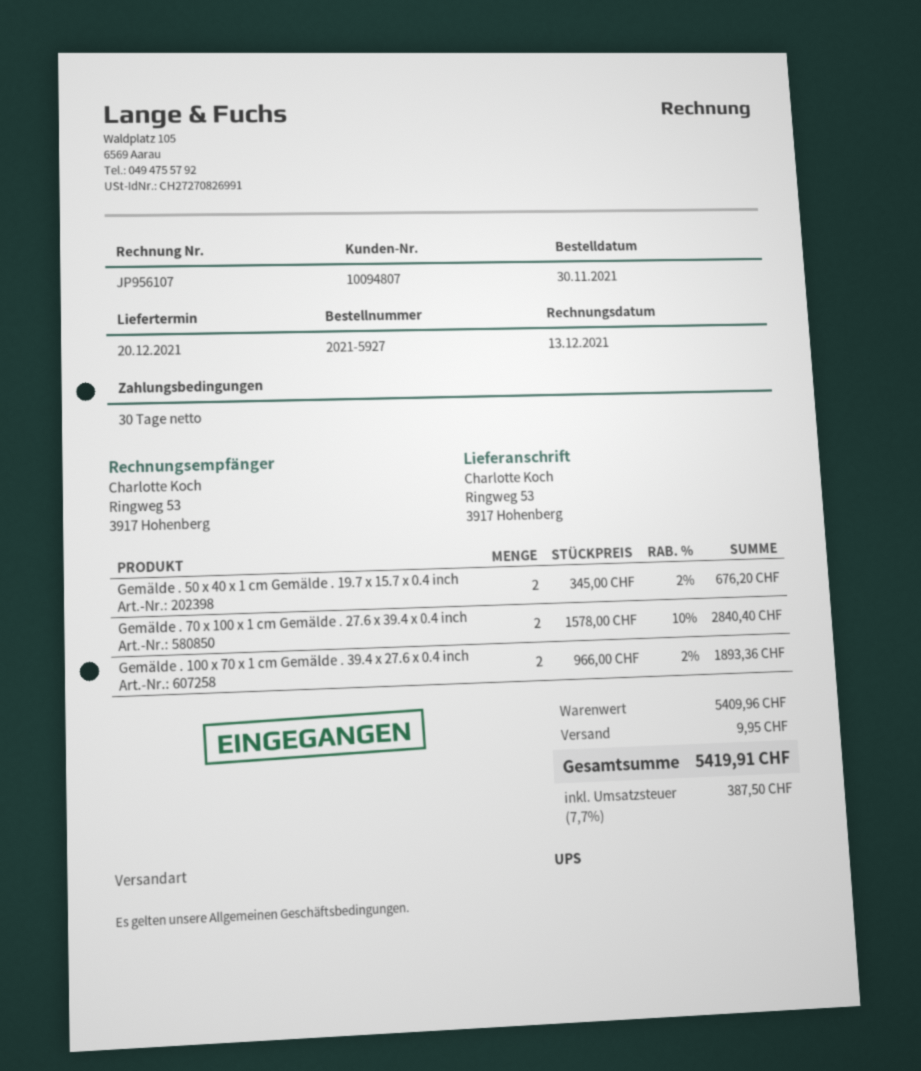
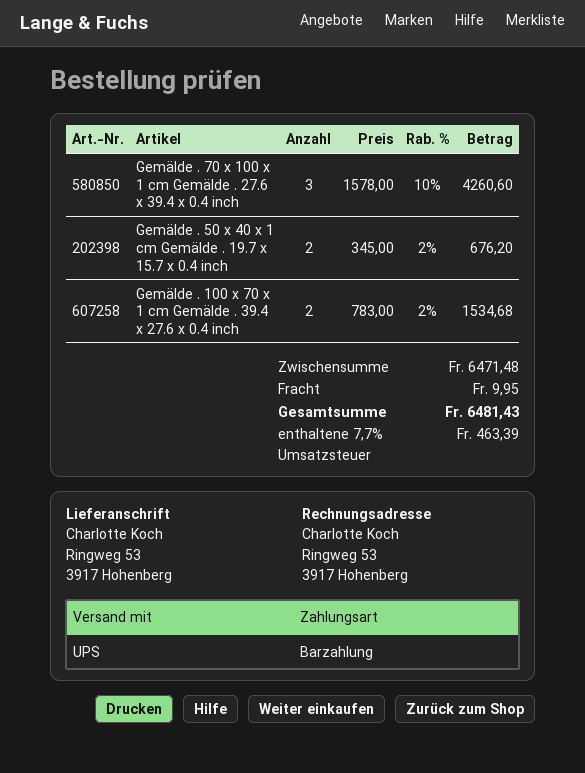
Gemälde . 70 x 100 x 1 cm Gemälde . 27.6 x 39.4 x 0.4 inch: 2 x 1578.00 - 10% = 2840.40 -> 3 x 1578.00 - 10% = 4260.60
Gemälde . 100 x 70 x 1 cm Gemälde . 39.4 x 27.6 x 0.4 inch: 2 x 966.00 - 2% = 1893.36 -> 2 x 783.00 - 2% = 1534.68
subtotal: 5409.96 -> 6471.48
tax: 7.7% = 387.50 -> 7.7% = 463.39
total: 5419.91 -> 6481.43

